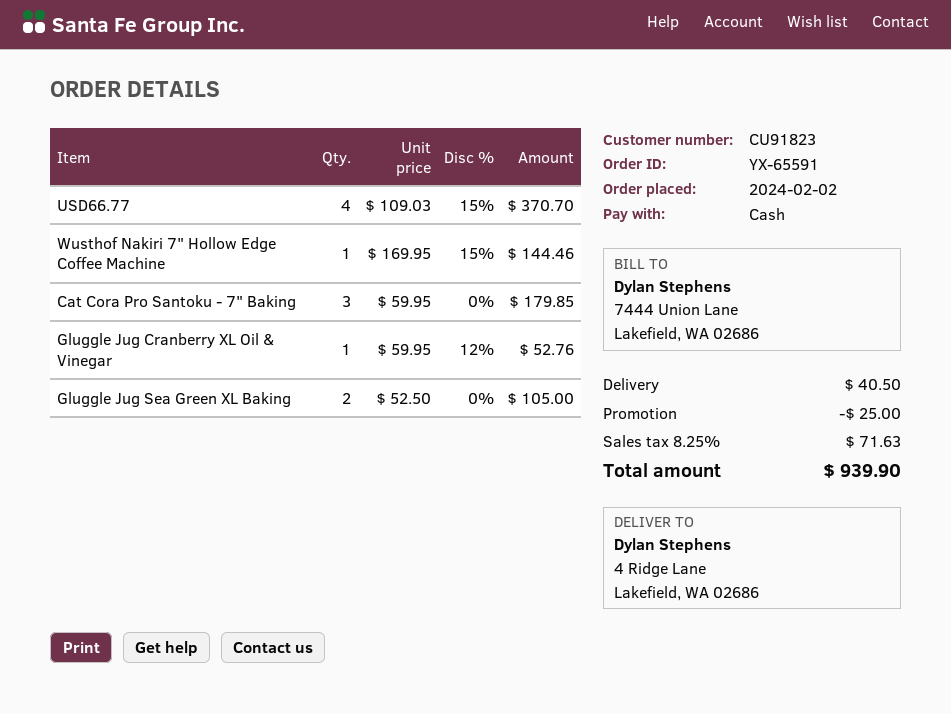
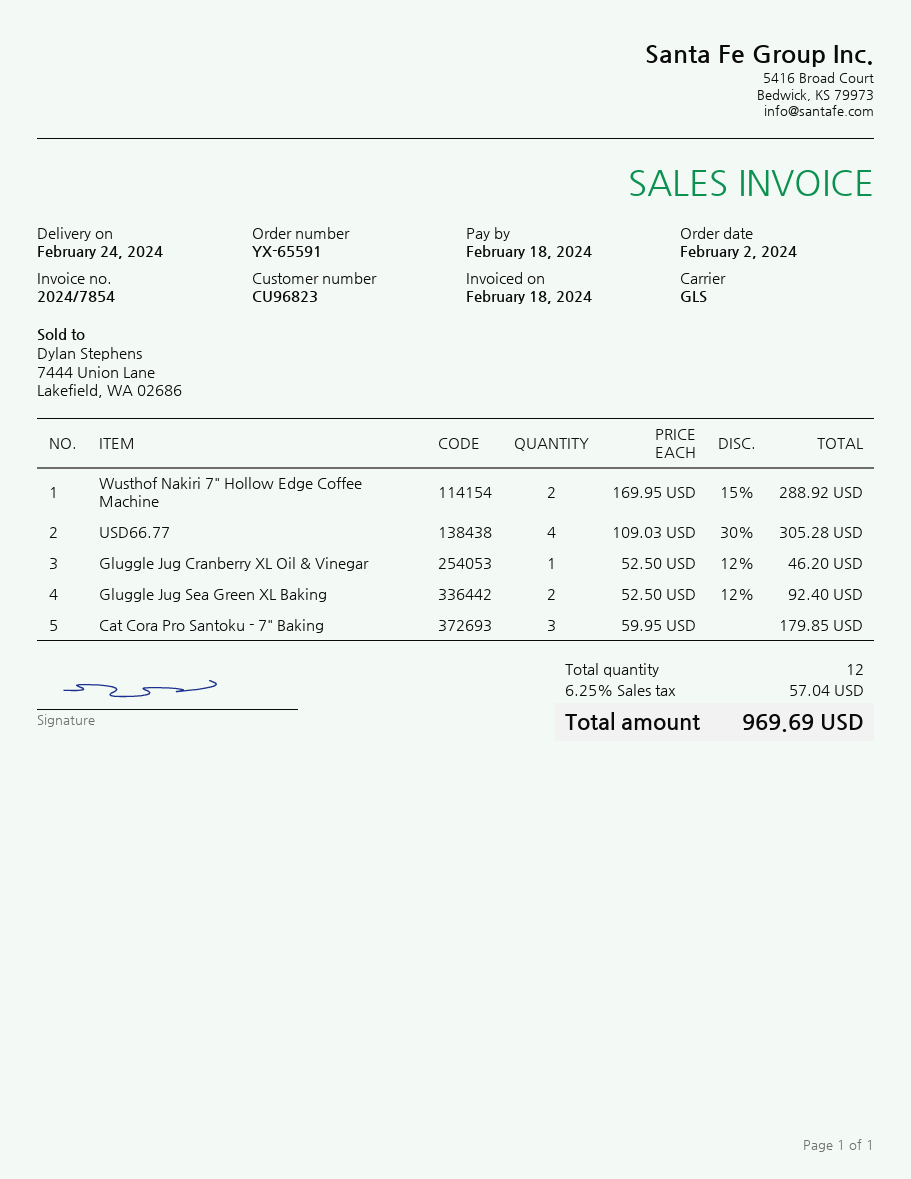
customer number: CU91823 -> CU96823
USD66.77: 4 x 109.03 - 15% = 370.70 -> 4 x 109.03 - 30% = 305.28
Wusthof Nakiri 7" Hollow Edge Coffee Machine: 1 x 169.95 - 15% = 144.46 -> 2 x 169.95 - 15% = 288.92
Gluggle Jug Cranberry XL Oil & Vinegar: 1 x 59.95 - 12% = 52.76 -> 1 x 52.50 - 12% = 46.20
Gluggle Jug Sea Green XL Baking: 2 x 52.50 = 105.00 -> 2 x 52.50 - 12% = 92.40
discount: 25.00 -> none
shipping: 40.50 -> none
tax: 8.25% = 71.63 -> 6.25% = 57.04
total: 939.90 -> 969.69

